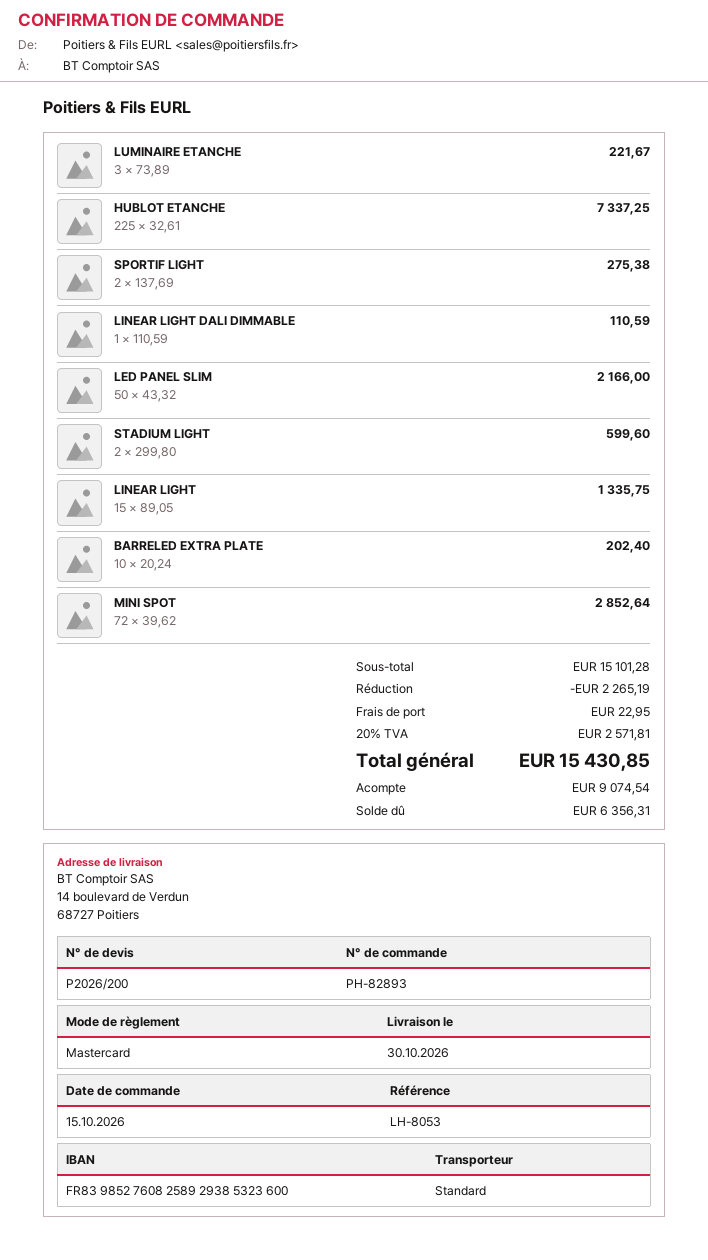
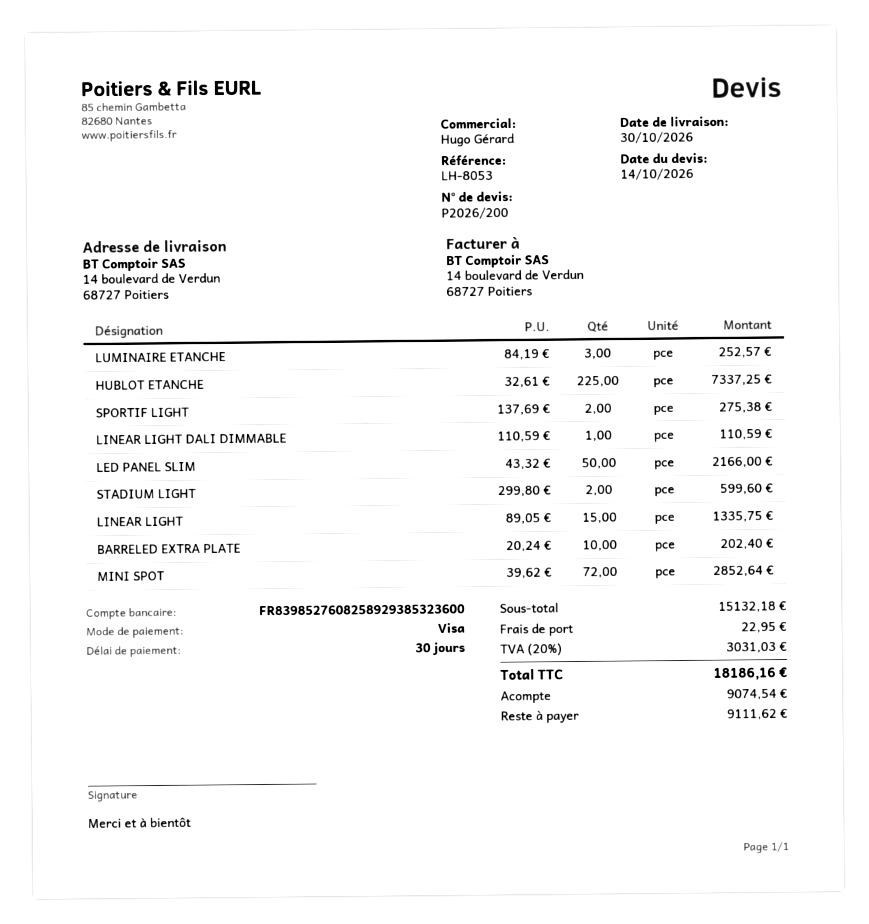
payment method: Mastercard -> Visa
LUMINAIRE ETANCHE: 3 x 73.89 = 221.67 -> 3 x 84.19 = 252.57
subtotal: 15101.28 -> 15132.18
discount: 2265.19 -> none
tax: 20% = 2571.81 -> 20% = 3031.03
total: 15430.85 -> 18186.16
balance: 6356.31 -> 9111.62

